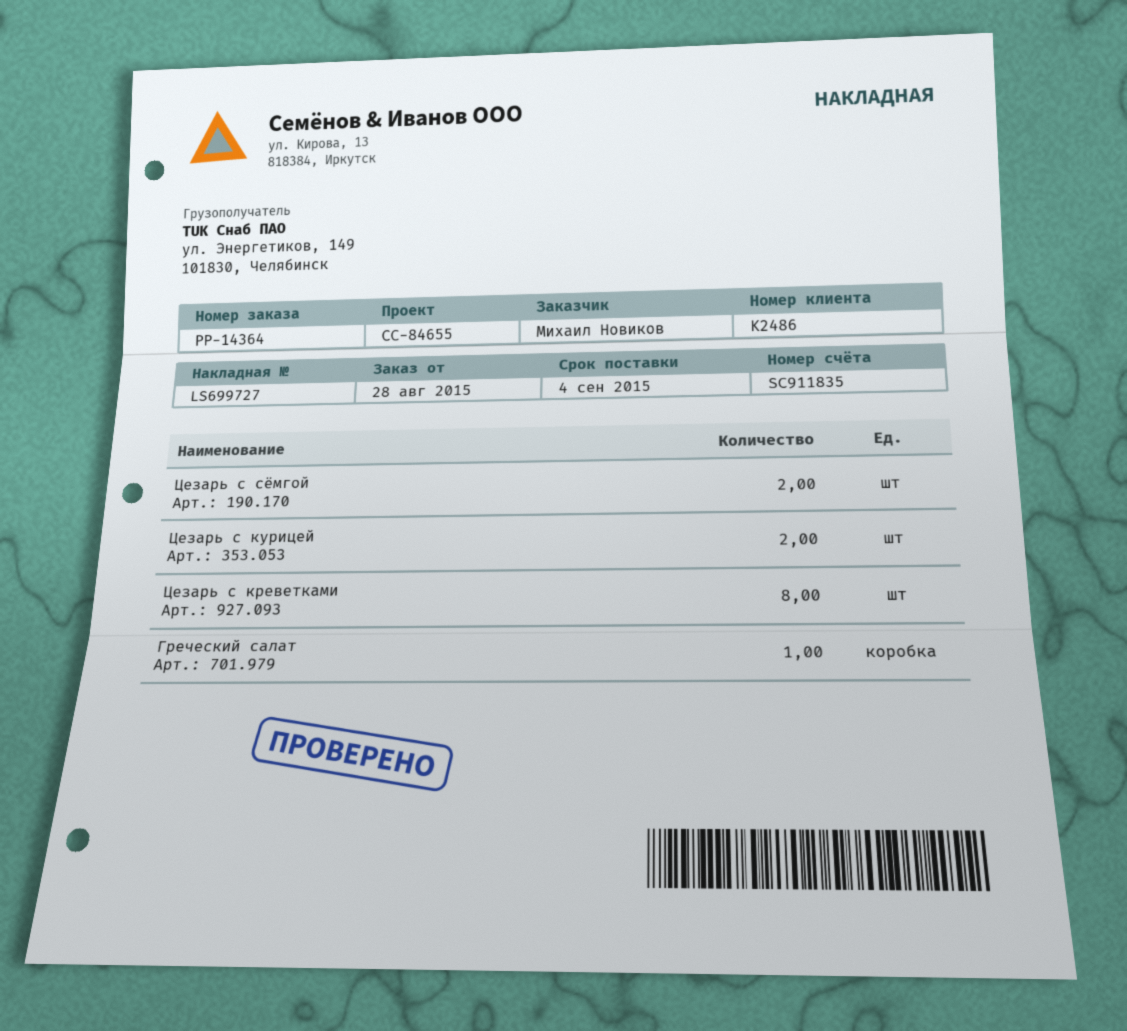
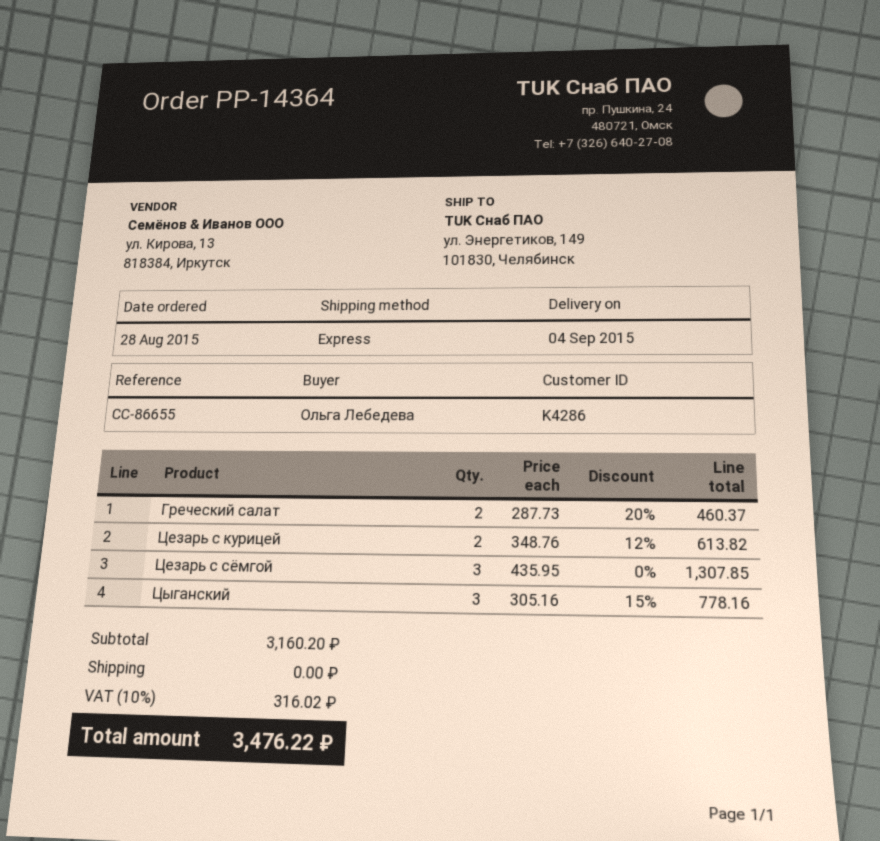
customer number: K2486 -> K4286
reference: CC-84655 -> CC-86655
ordered by: Михаил Новиков -> Ольга Лебедева
Цезарь с сёмгой: 2 -> 3
Цезарь с креветками: 8 -> none
Греческий салат: 1 -> 2
Цыганский: none -> 3

